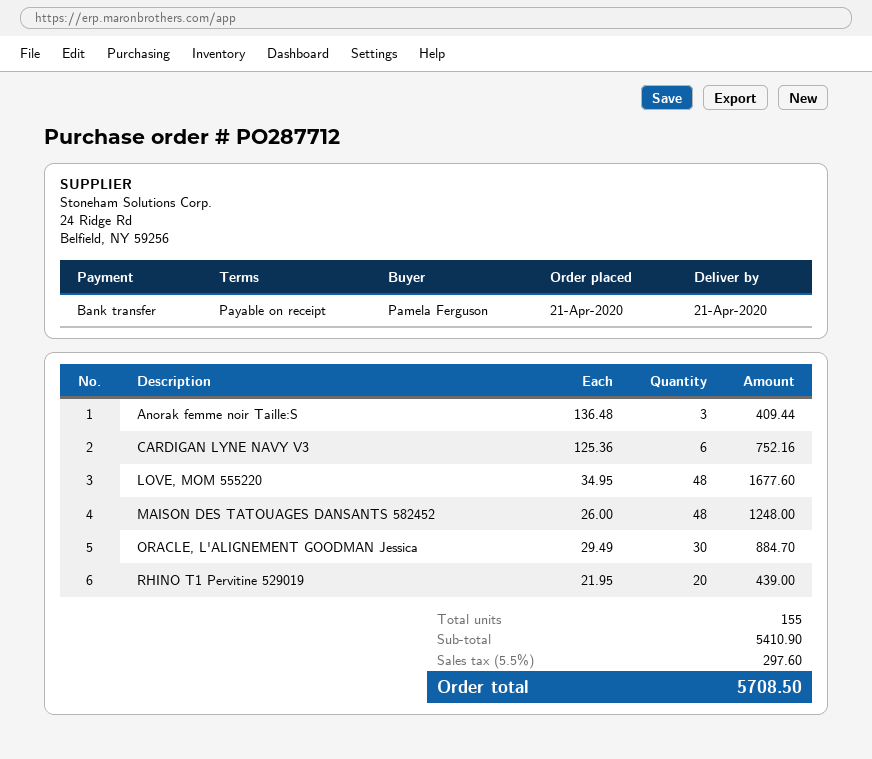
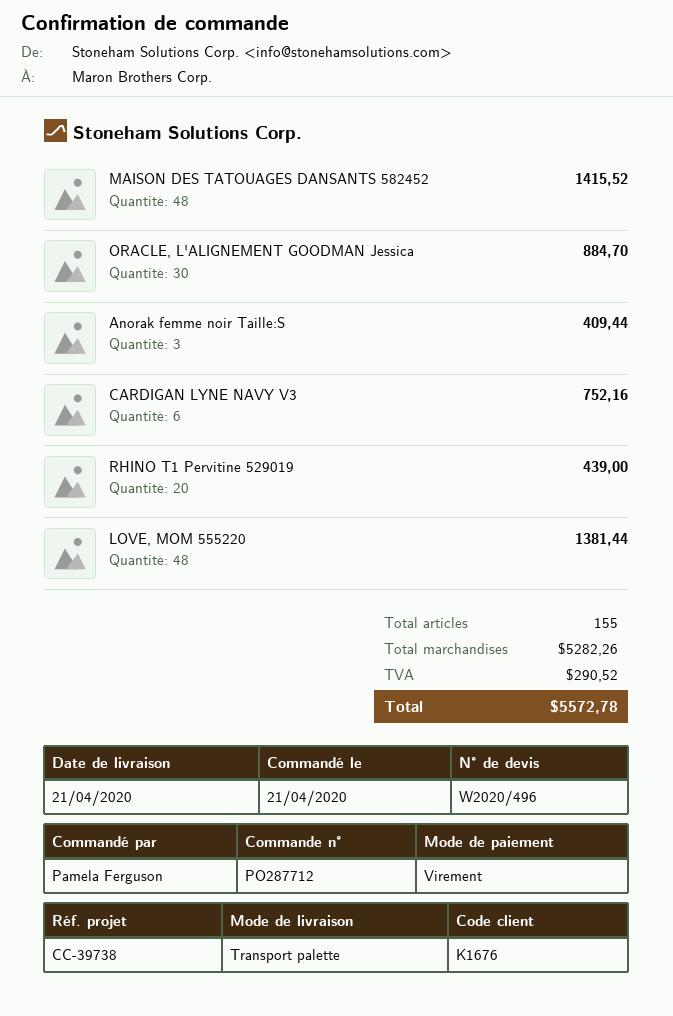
LOVE, MOM 555220: 48 for 1677.60 -> 48 for 1381.44
MAISON DES TATOUAGES DANSANTS 582452: 48 for 1248.00 -> 48 for 1415.52
subtotal: 5410.90 -> 5282.26
tax: 297.60 -> 290.52
total: 5708.50 -> 5572.78

